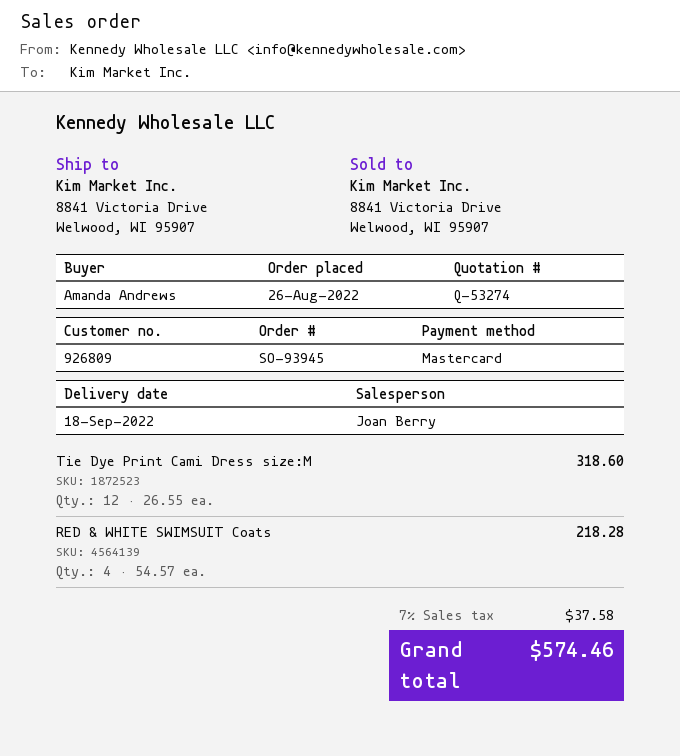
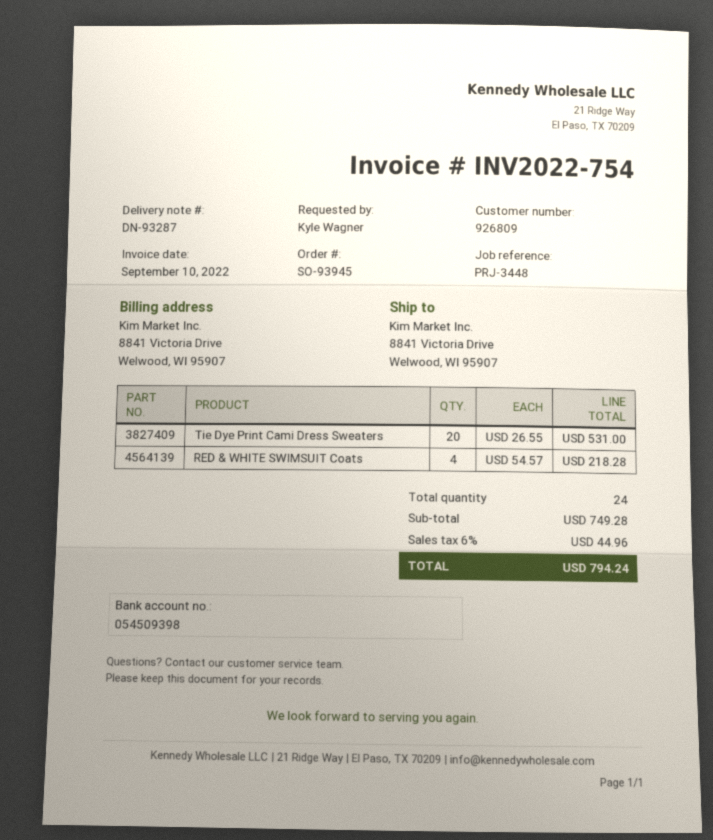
ordered by: Amanda Andrews -> Kyle Wagner
Tie Dye Print Cami Dress size:M: 12 x 26.55 = 318.60 -> none
Tie Dye Print Cami Dress Sweaters: none -> 20 x 26.55 = 531.00
tax: 7% = 37.58 -> 6% = 44.96
total: 574.46 -> 794.24

